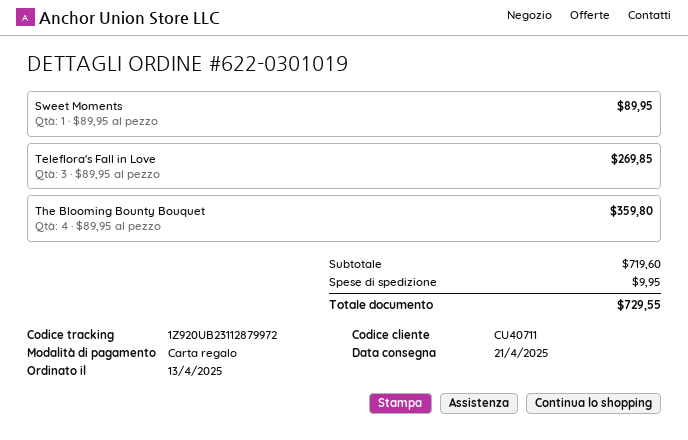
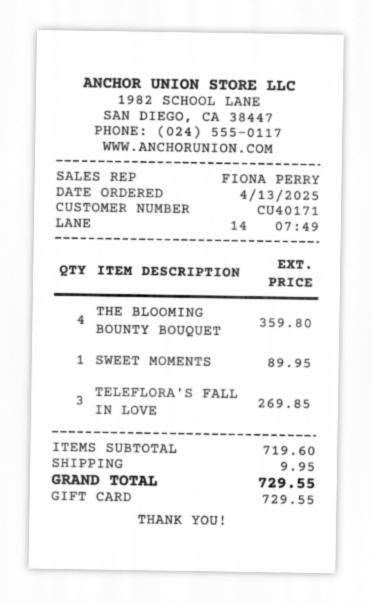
customer number: CU40711 -> CU40171

